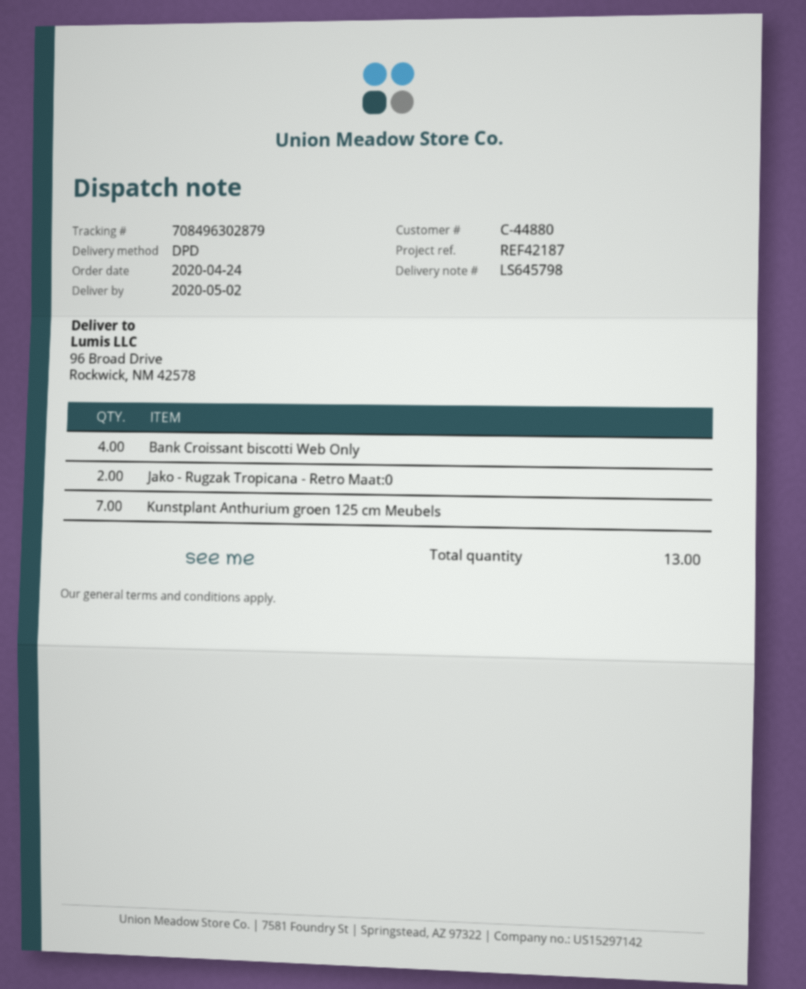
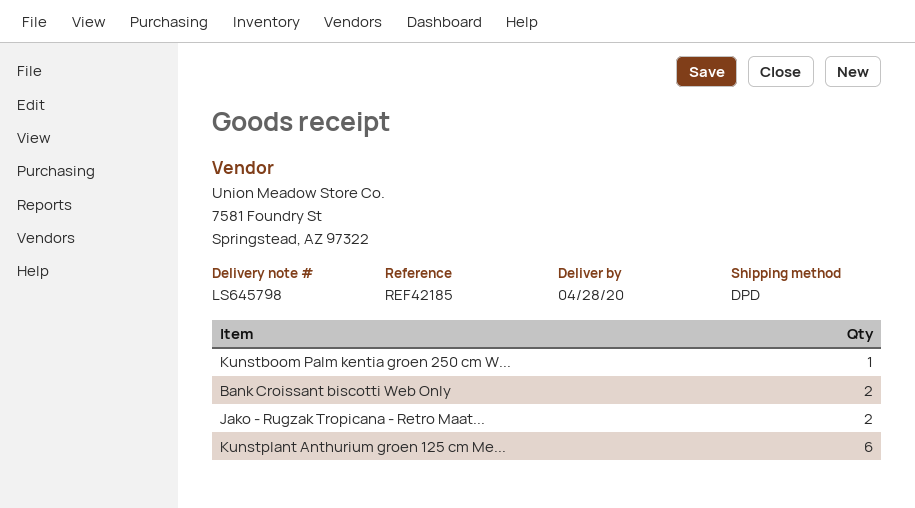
delivery date: 2020-05-02 -> 2020-04-28
reference: REF42187 -> REF42185
Bank Croissant biscotti Web Only: 4 -> 2
Kunstplant Anthurium groen 125 cm Meubels: 7 -> 6
Kunstboom Palm kentia groen 250 cm W...: none -> 1

